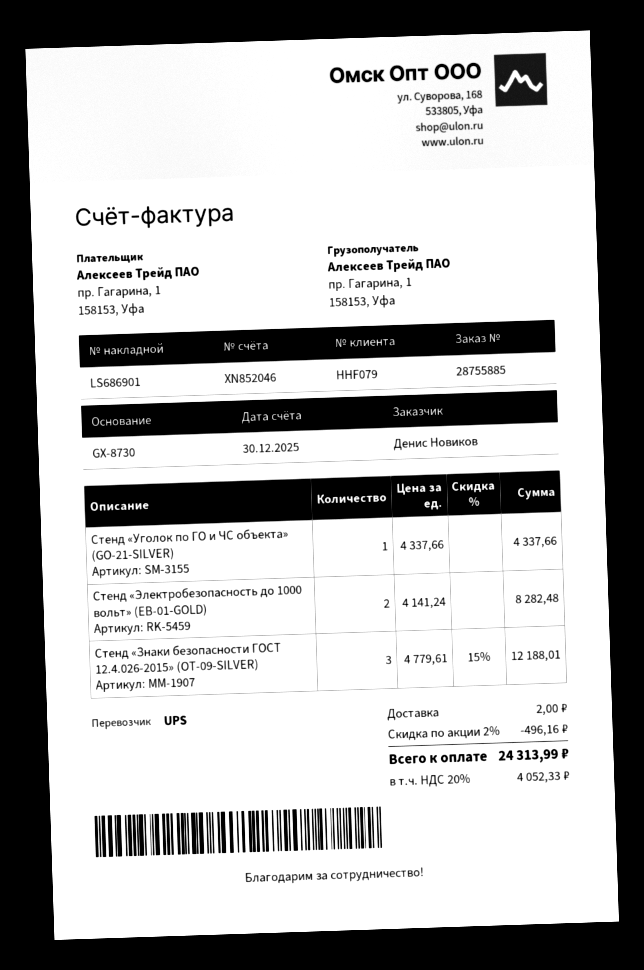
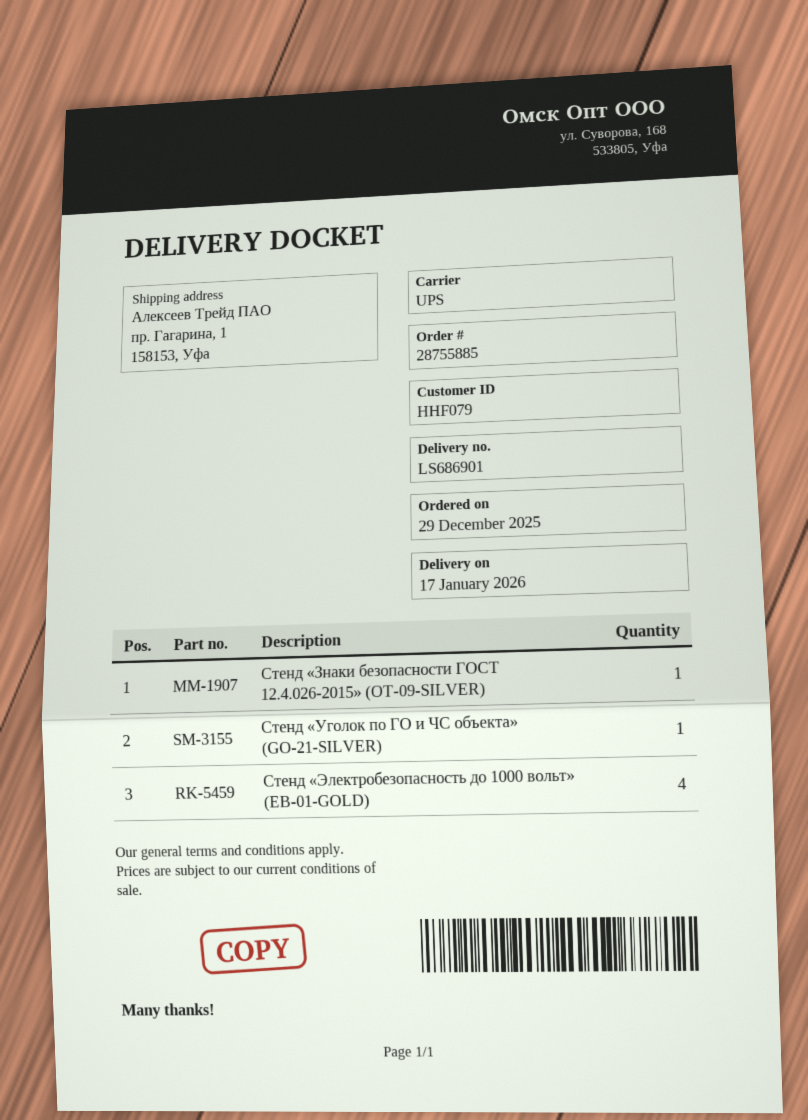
Стенд «Электробезопасность до 1000 вольт» (EB-01-GOLD): 2 -> 4
Стенд «Знаки безопасности ГОСТ 12.4.026-2015» (OT-09-SILVER): 3 -> 1

